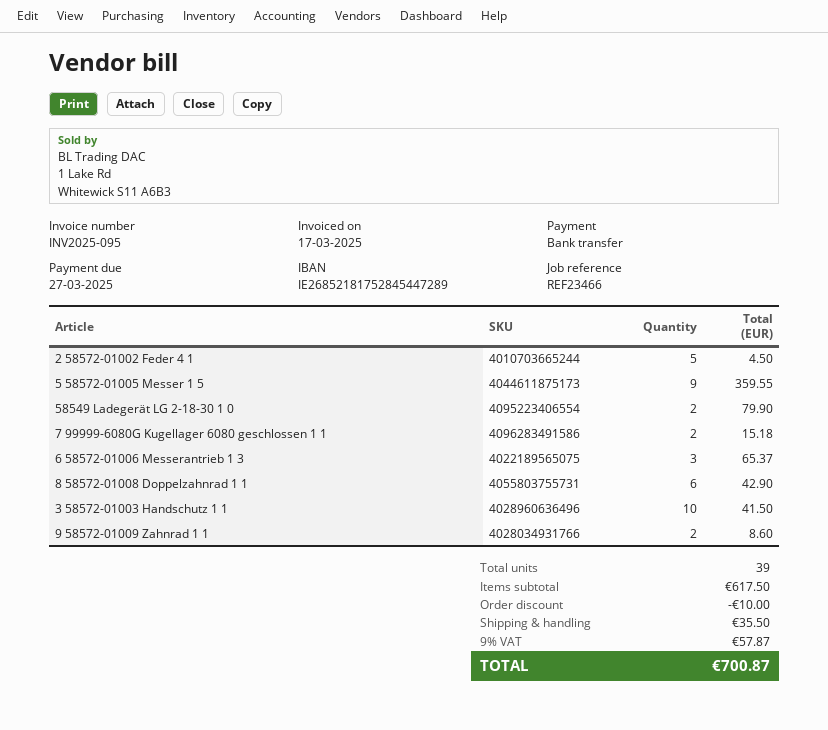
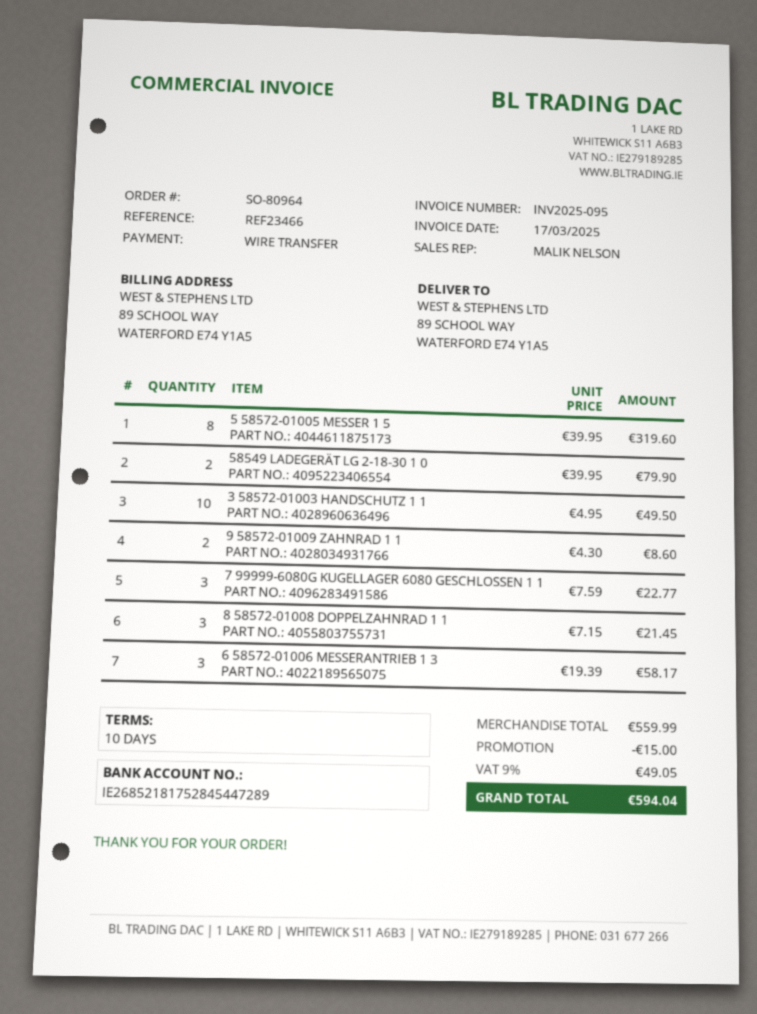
2 58572-01002 Feder 4 1: 5 for 4.50 -> none
5 58572-01005 Messer 1 5: 9 for 359.55 -> 8 for 319.60
7 99999-6080G Kugellager 6080 geschlossen 1 1: 2 for 15.18 -> 3 for 22.77
6 58572-01006 Messerantrieb 1 3: 3 for 65.37 -> 3 for 58.17
8 58572-01008 Doppelzahnrad 1 1: 6 for 42.90 -> 3 for 21.45
3 58572-01003 Handschutz 1 1: 10 for 41.50 -> 10 for 49.50
subtotal: 617.50 -> 559.99
discount: 10.00 -> 15.00
shipping: 35.50 -> none
tax: 9% = 57.87 -> 9% = 49.05
total: 700.87 -> 594.04

